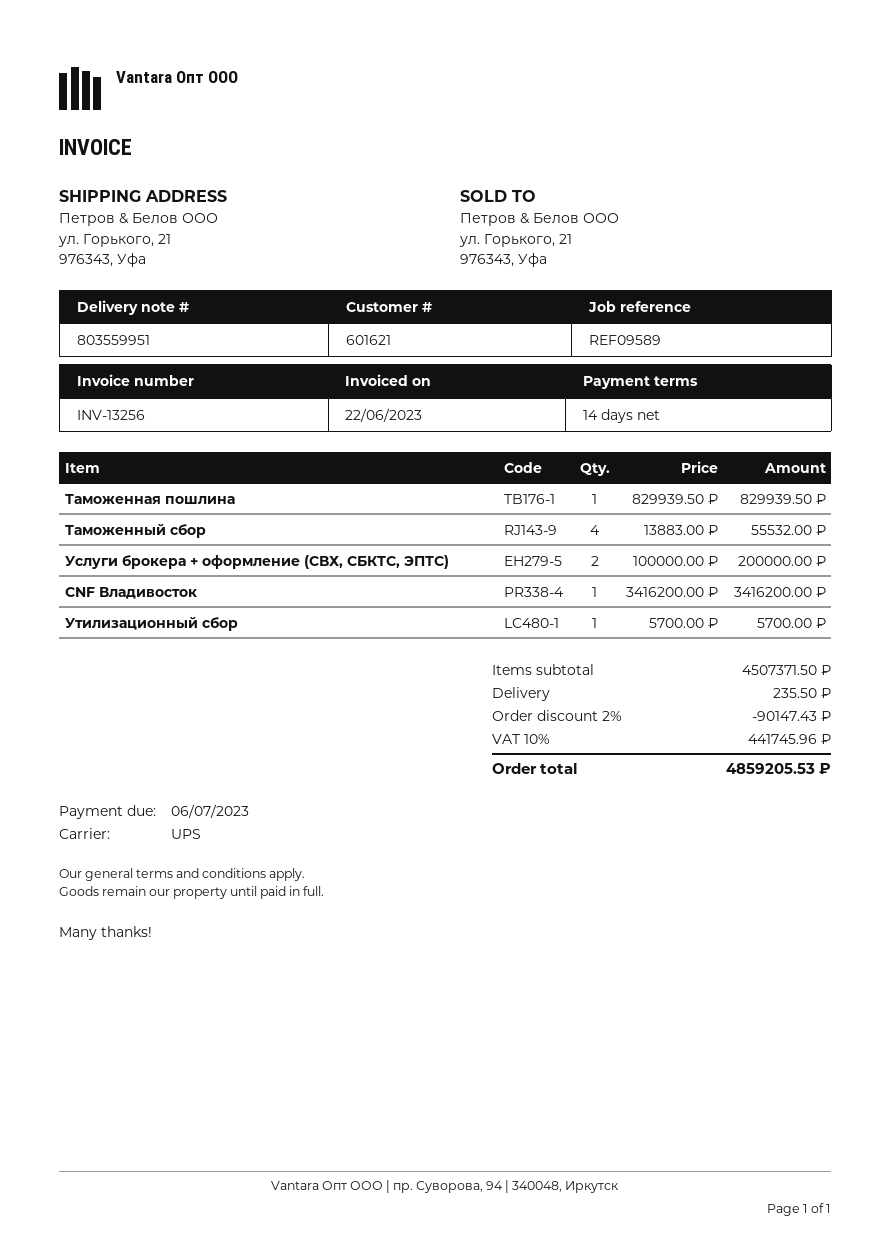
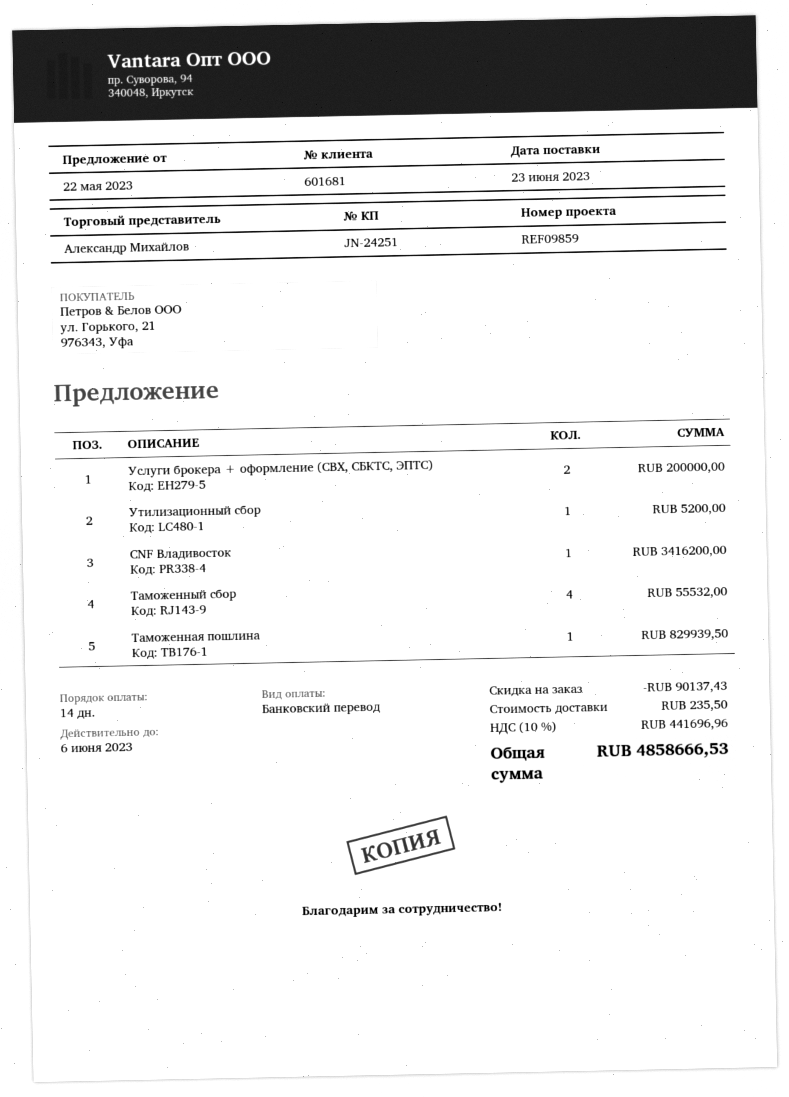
customer number: 601621 -> 601681
reference: REF09589 -> REF09859
Утилизационный сбор: 1 for 5700.00 -> 1 for 5200.00
discount: 90147.43 -> 90137.43
tax: 10% = 441745.96 -> 10% = 441696.96
total: 4859205.53 -> 4858666.53

